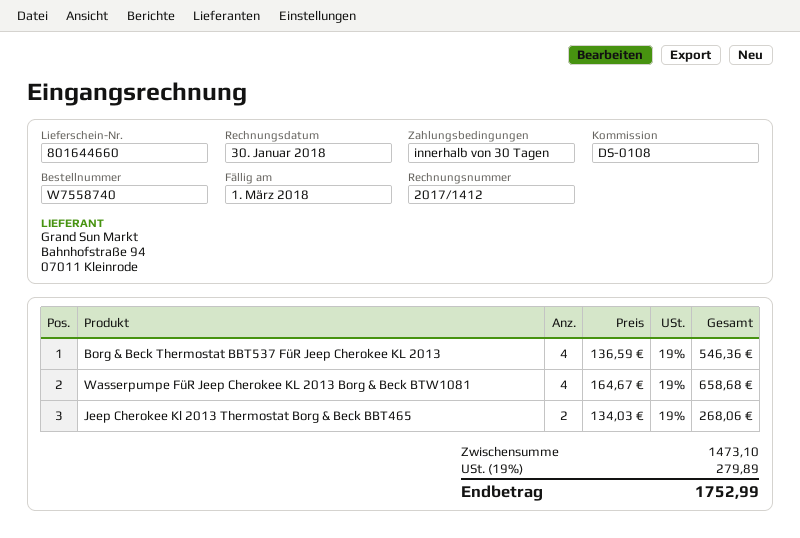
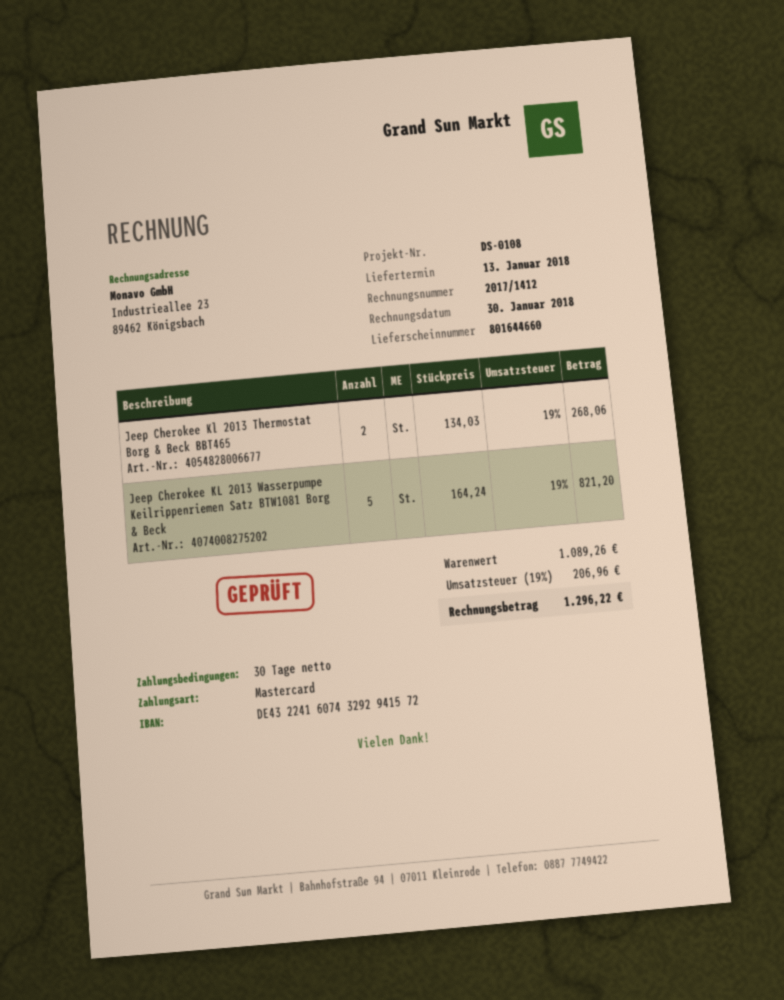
Borg & Beck Thermostat BBT537 FüR Jeep Cherokee KL 2013: 4 x 136.59 = 546.36 -> none
Wasserpumpe FüR Jeep Cherokee KL 2013 Borg & Beck BTW1081: 4 x 164.67 = 658.68 -> none
Jeep Cherokee KL 2013 Wasserpumpe Keilrippenriemen Satz BTW1081 Borg & Beck: none -> 5 x 164.24 = 821.20
subtotal: 1473.10 -> 1089.26
tax: 19% = 279.89 -> 19% = 206.96
total: 1752.99 -> 1296.22

